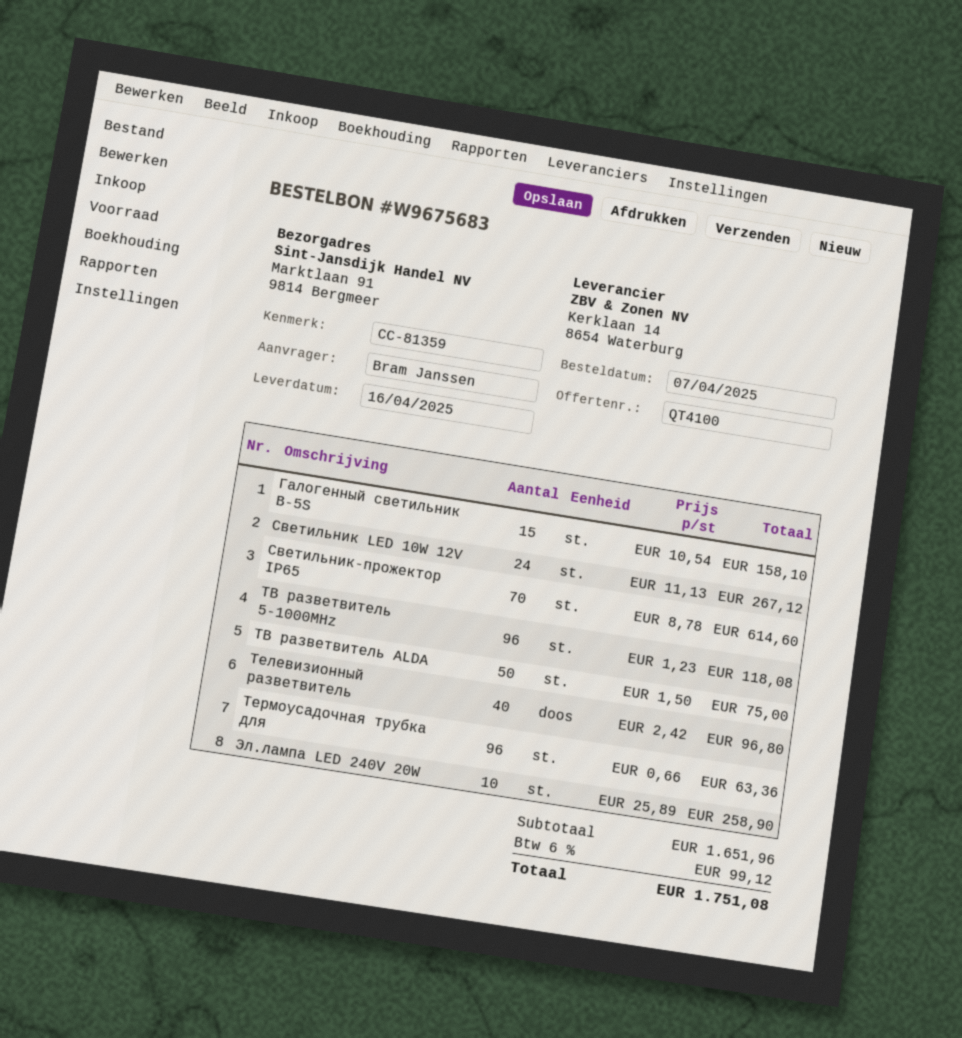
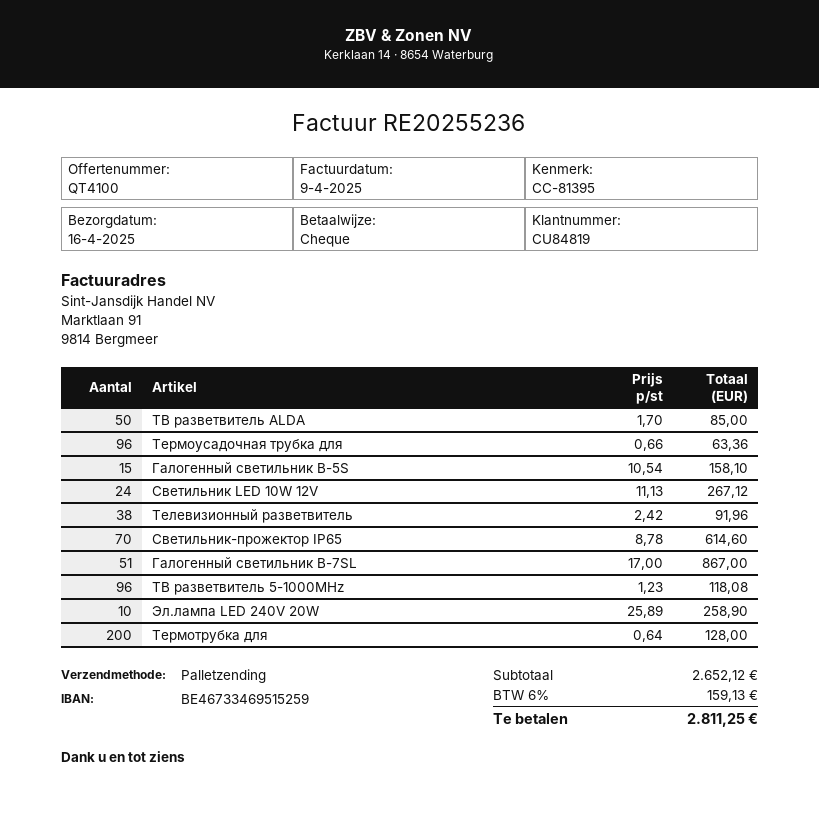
reference: CC-81359 -> CC-81395
ТВ разветвитель ALDA: 50 x 1.50 = 75.00 -> 50 x 1.70 = 85.00
Телевизионный разветвитель: 40 x 2.42 = 96.80 -> 38 x 2.42 = 91.96
Галогенный светильник B-7SL: none -> 51 x 17.00 = 867.00
Термотрубка для: none -> 200 x 0.64 = 128.00
subtotal: 1651.96 -> 2652.12
tax: 6% = 99.12 -> 6% = 159.13
total: 1751.08 -> 2811.25

